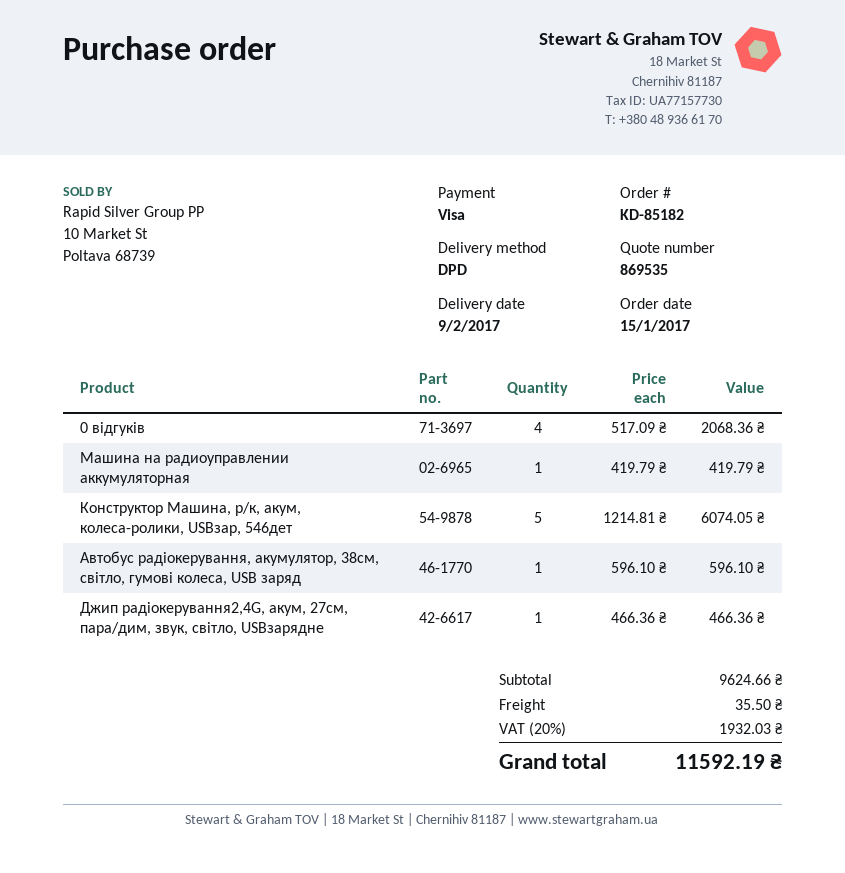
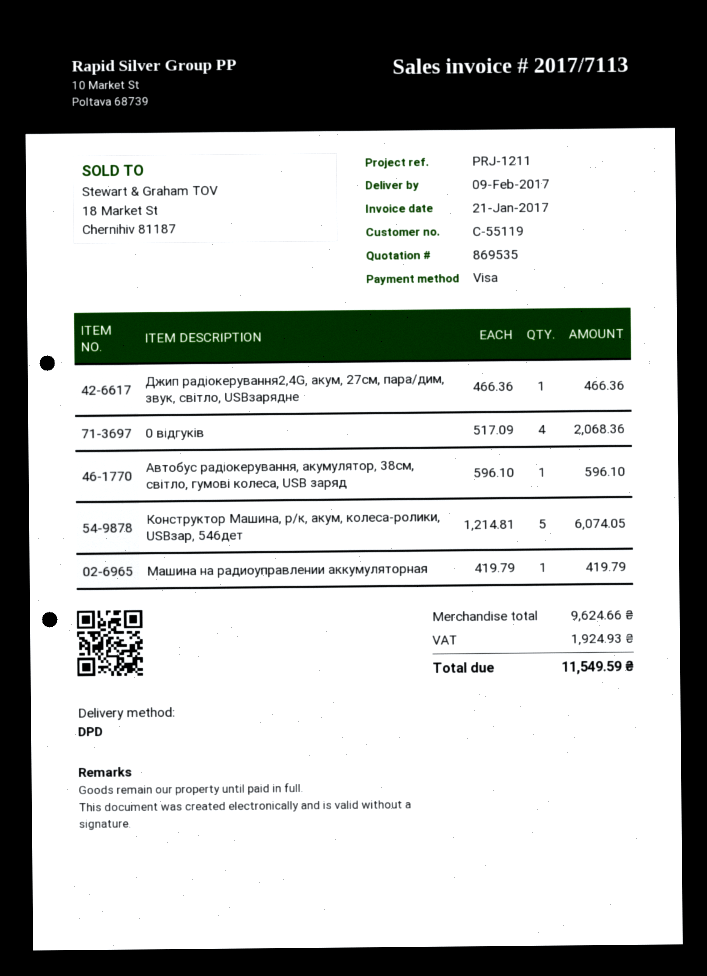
shipping: 35.50 -> none
tax: 1932.03 -> 1924.93
total: 11592.19 -> 11549.59

